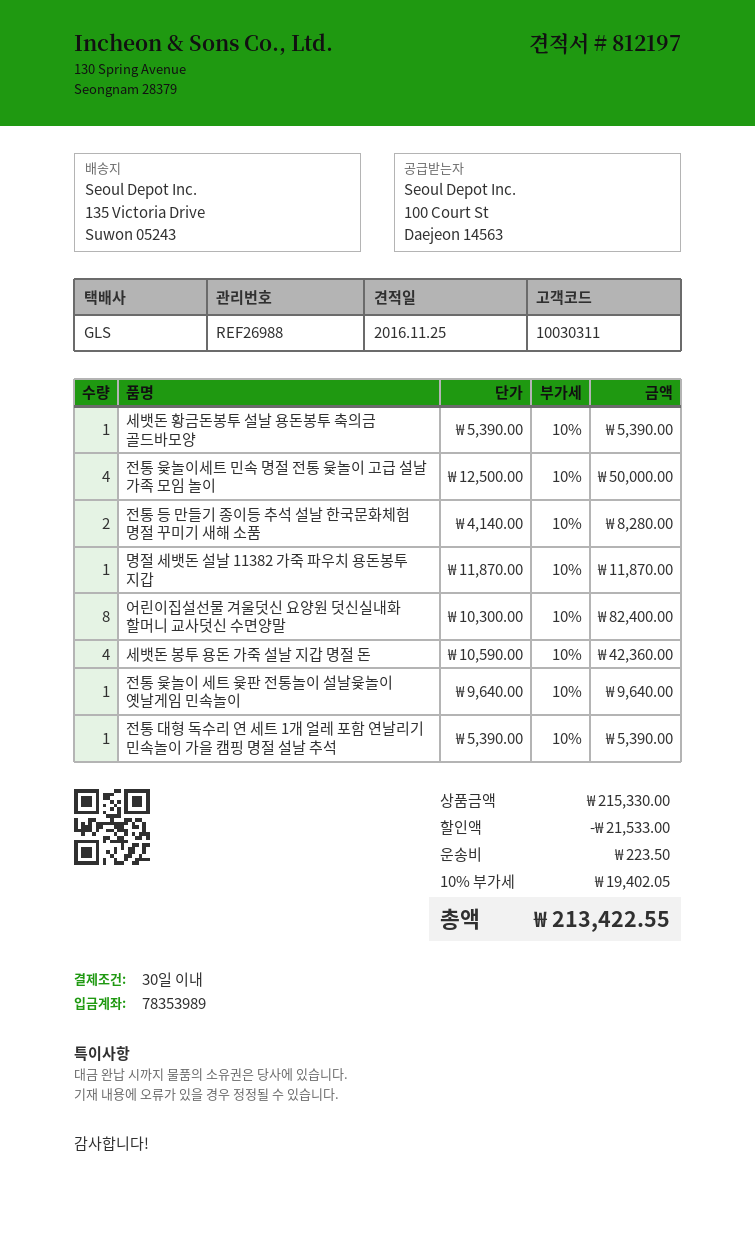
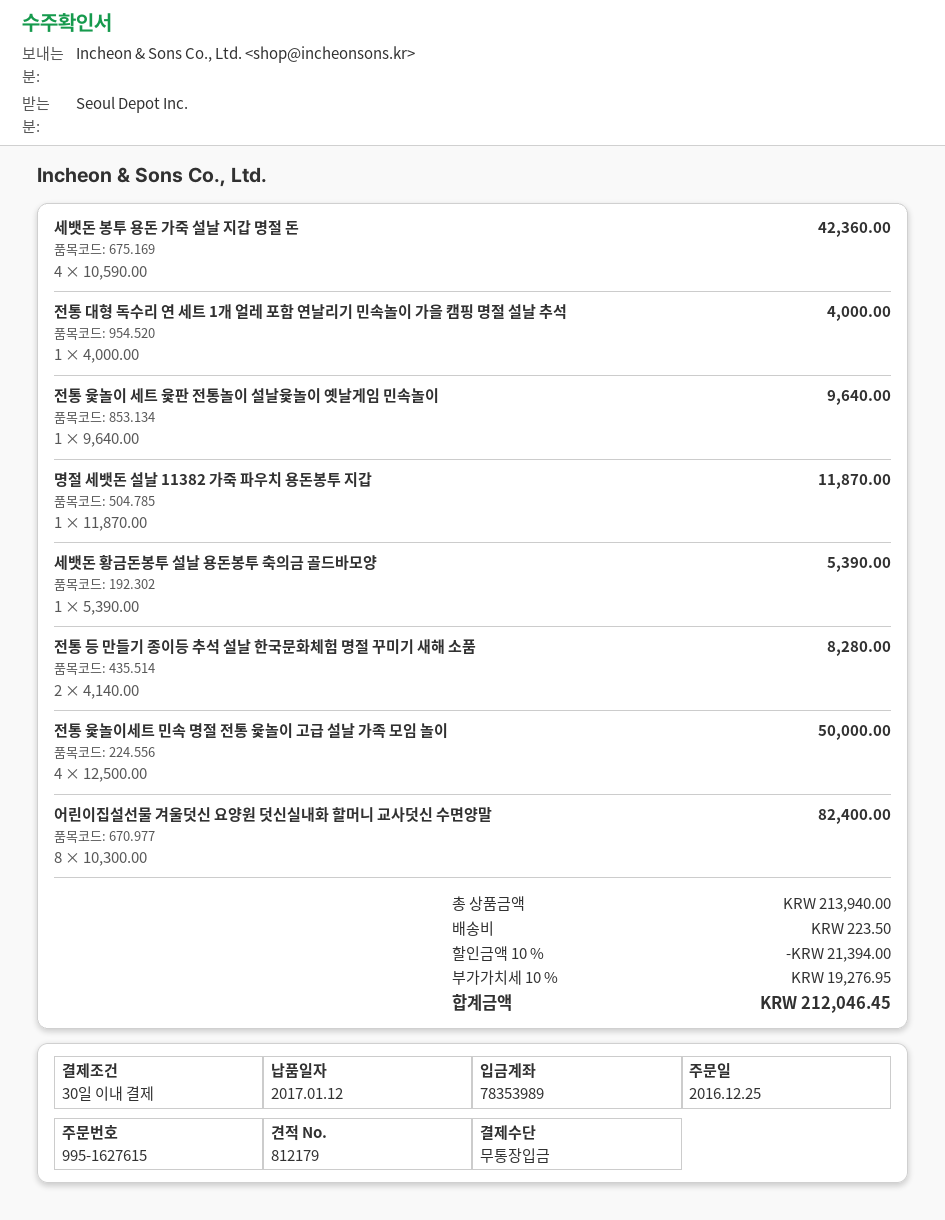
quote number: 812197 -> 812179
전통 대형 독수리 연 세트 1개 얼레 포함 연날리기 민속놀이 가을 캠핑 명절 설날 추석: 1 x 5390.00 = 5390.00 -> 1 x 4000.00 = 4000.00
subtotal: 215330.00 -> 213940.00
discount: 21533.00 -> 21394.00
tax: 10% = 19402.05 -> 10% = 19276.95
total: 213422.55 -> 212046.45

